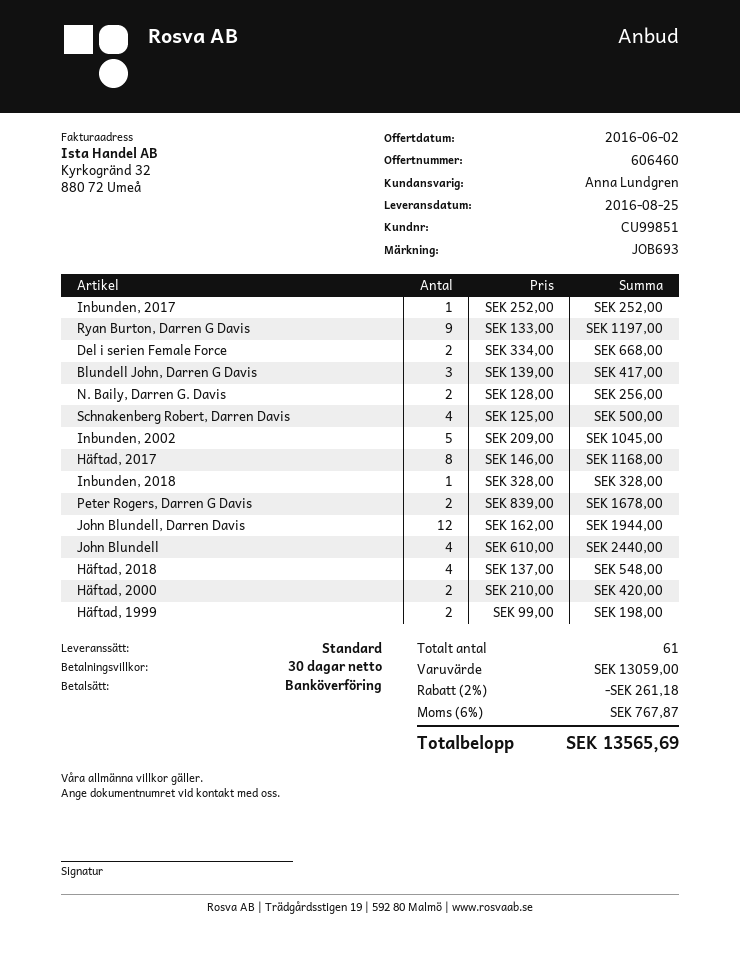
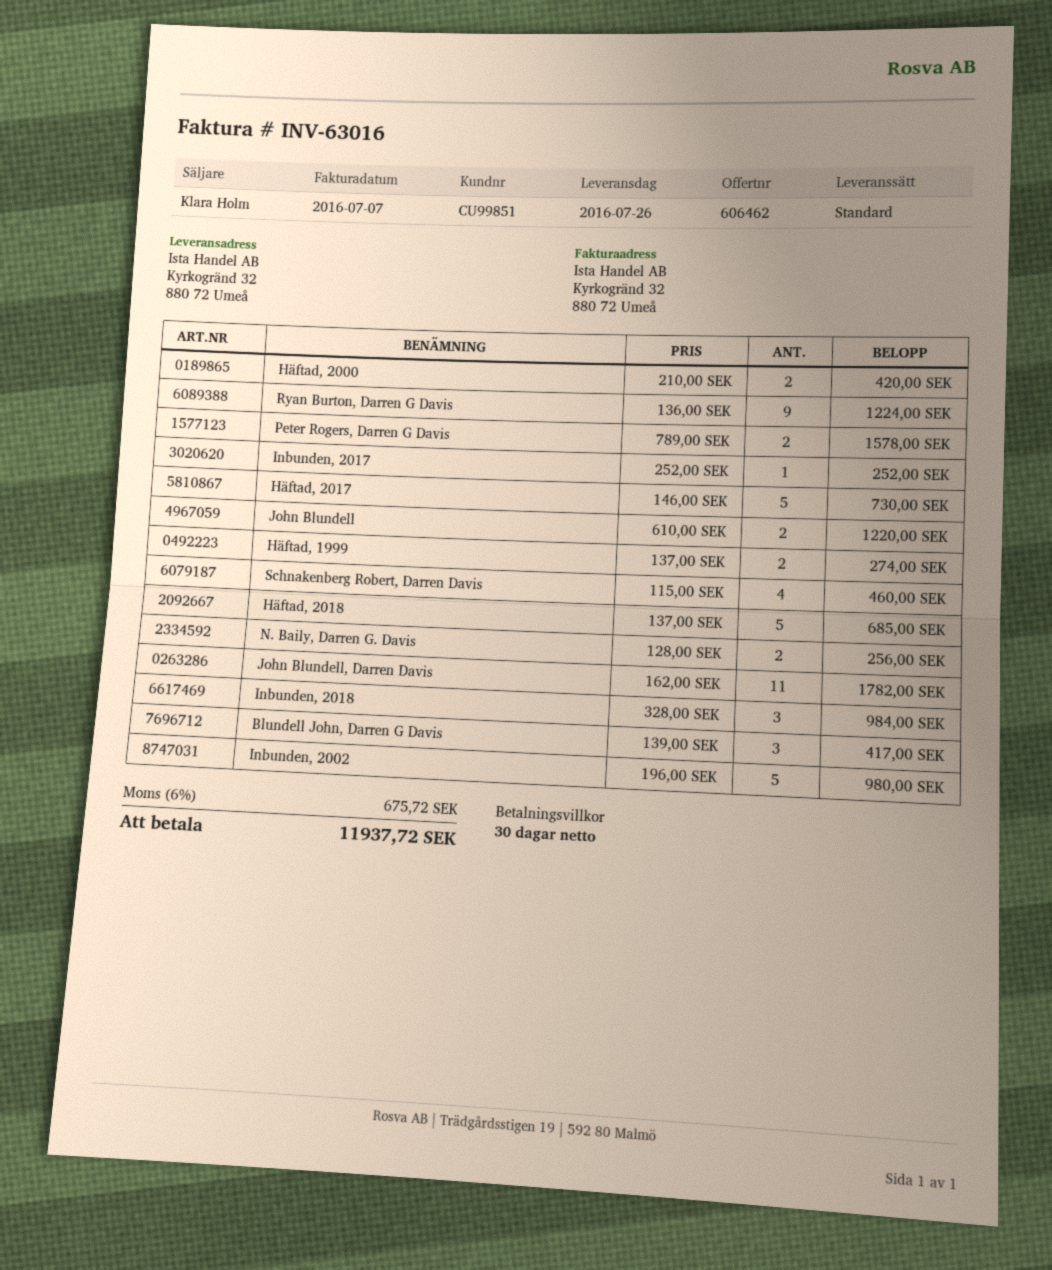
quote number: 606460 -> 606462
delivery date: 2016-08-25 -> 2016-07-26
sales rep: Anna Lundgren -> Klara Holm
Ryan Burton, Darren G Davis: 9 x 133.00 = 1197.00 -> 9 x 136.00 = 1224.00
Del i serien Female Force: 2 x 334.00 = 668.00 -> none
Schnakenberg Robert, Darren Davis: 4 x 125.00 = 500.00 -> 4 x 115.00 = 460.00
Inbunden, 2002: 5 x 209.00 = 1045.00 -> 5 x 196.00 = 980.00
Häftad, 2017: 8 x 146.00 = 1168.00 -> 5 x 146.00 = 730.00
Inbunden, 2018: 1 x 328.00 = 328.00 -> 3 x 328.00 = 984.00
Peter Rogers, Darren G Davis: 2 x 839.00 = 1678.00 -> 2 x 789.00 = 1578.00
John Blundell, Darren Davis: 12 x 162.00 = 1944.00 -> 11 x 162.00 = 1782.00
John Blundell: 4 x 610.00 = 2440.00 -> 2 x 610.00 = 1220.00
Häftad, 2018: 4 x 137.00 = 548.00 -> 5 x 137.00 = 685.00
Häftad, 1999: 2 x 99.00 = 198.00 -> 2 x 137.00 = 274.00
discount: 2% = 261.18 -> none
tax: 6% = 767.87 -> 6% = 675.72
total: 13565.69 -> 11937.72

